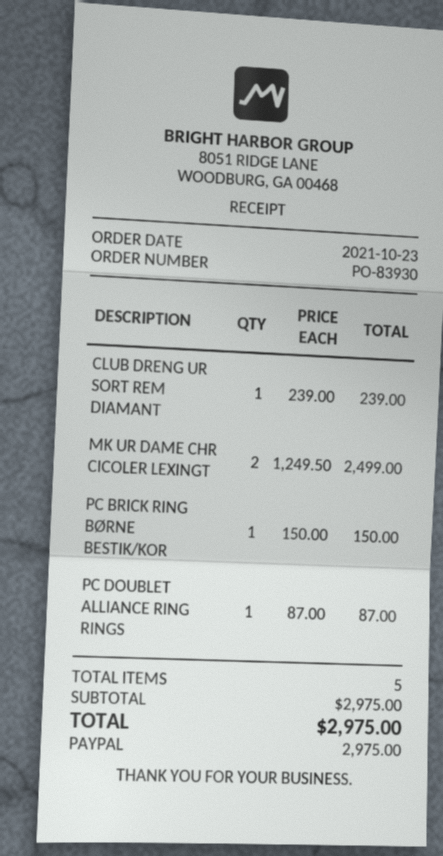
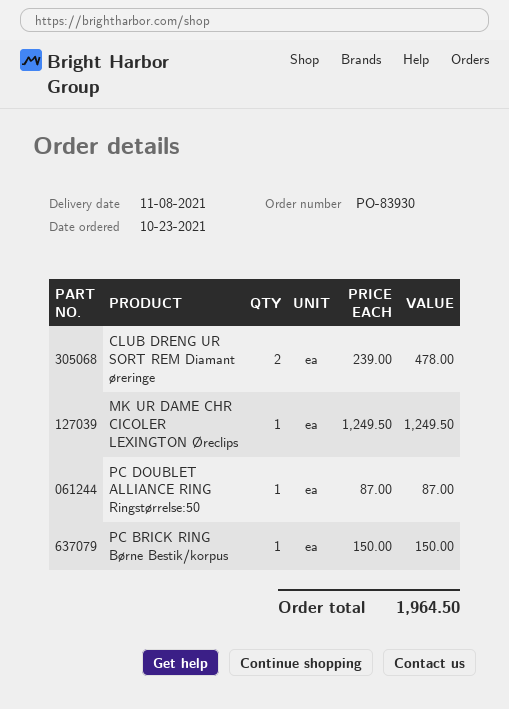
CLUB DRENG UR SORT REM DIAMANT: 1 x 239.00 = 239.00 -> 2 x 239.00 = 478.00
MK UR DAME CHR CICOLER LEXINGT: 2 x 1249.50 = 2499.00 -> 1 x 1249.50 = 1249.50
total: 2975.00 -> 1964.50

